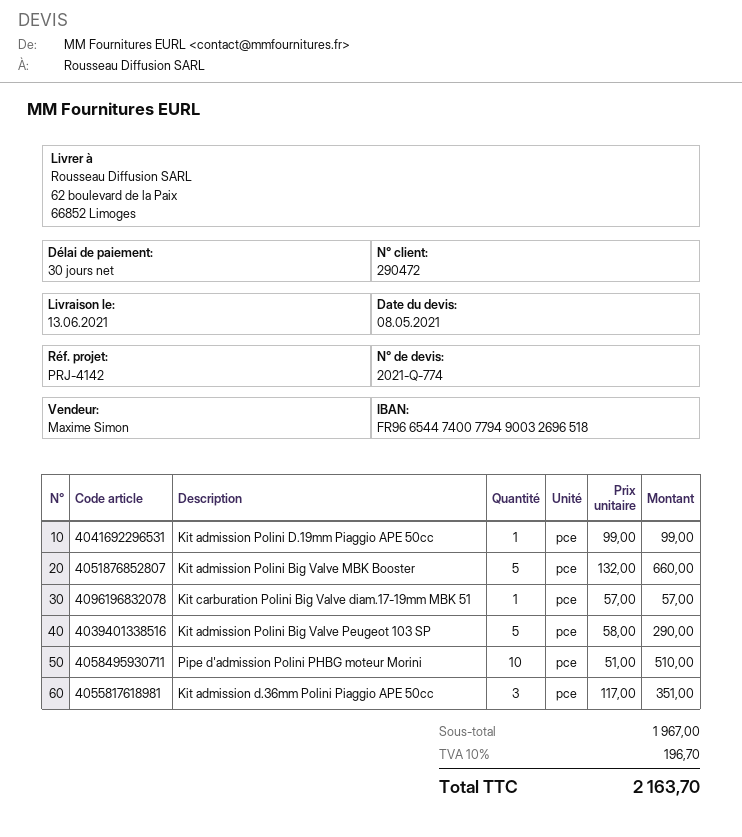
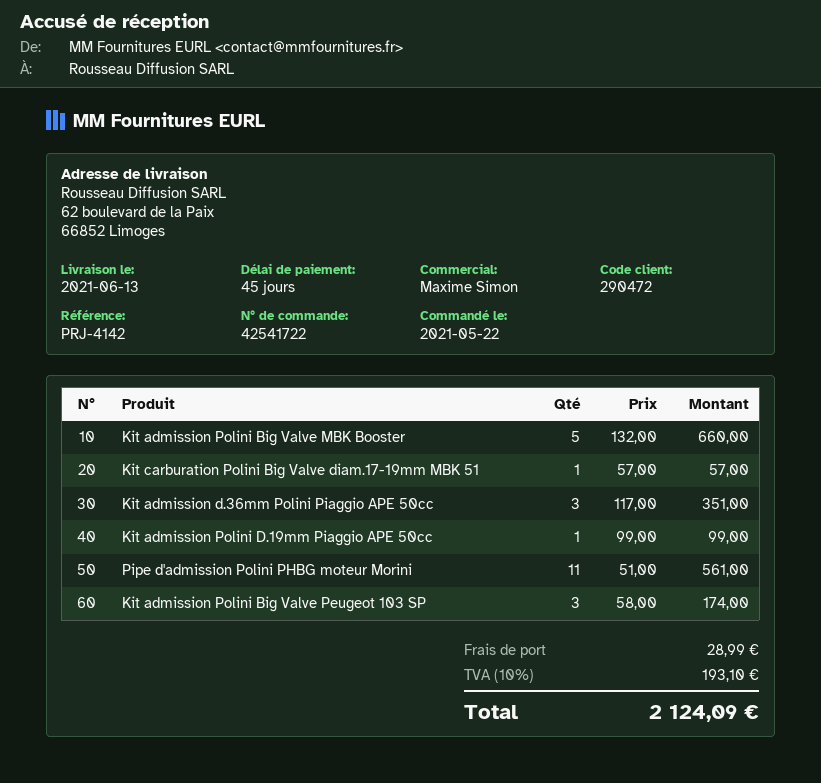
payment terms: 30 days -> 45 days
Kit admission Polini Big Valve Peugeot 103 SP: 5 x 58.00 = 290.00 -> 3 x 58.00 = 174.00
Pipe d'admission Polini PHBG moteur Morini: 10 x 51.00 = 510.00 -> 11 x 51.00 = 561.00
shipping: none -> 28.99
tax: 10% = 196.70 -> 10% = 193.10
total: 2163.70 -> 2124.09

